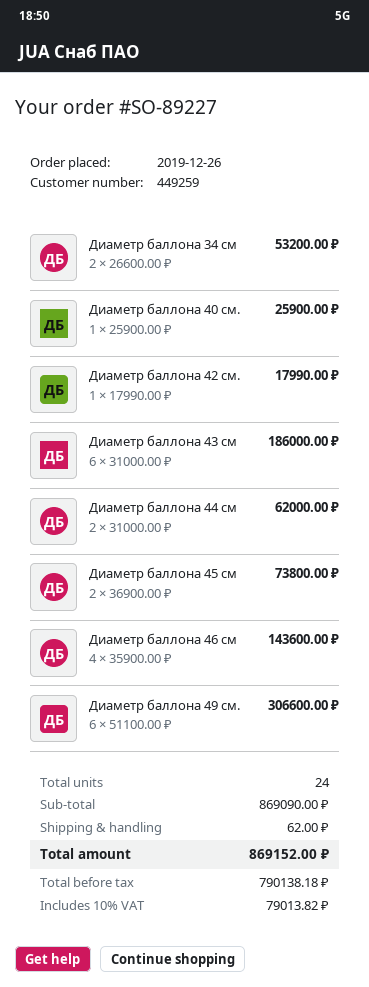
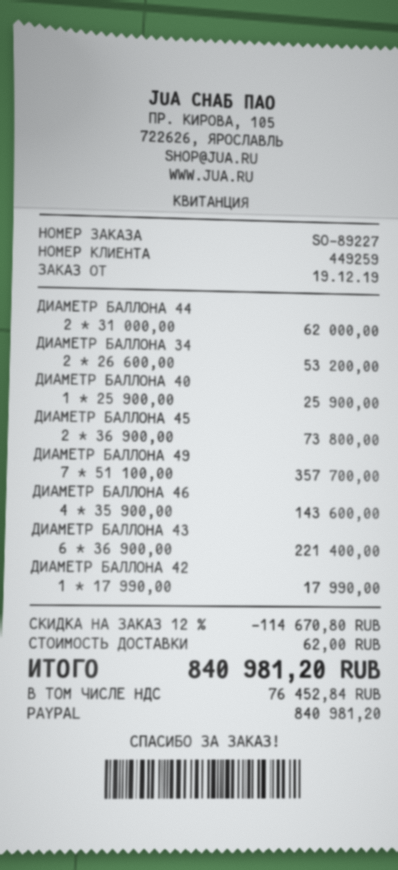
order date: 2019-12-26 -> 2019-12-19
Диаметр баллона 43 см: 6 x 31000.00 = 186000.00 -> 6 x 36900.00 = 221400.00
Диаметр баллона 49 см.: 6 x 51100.00 = 306600.00 -> 7 x 51100.00 = 357700.00
discount: none -> 12% = 114670.80
tax: 79013.82 -> 76452.84
total: 869152.00 -> 840981.20

